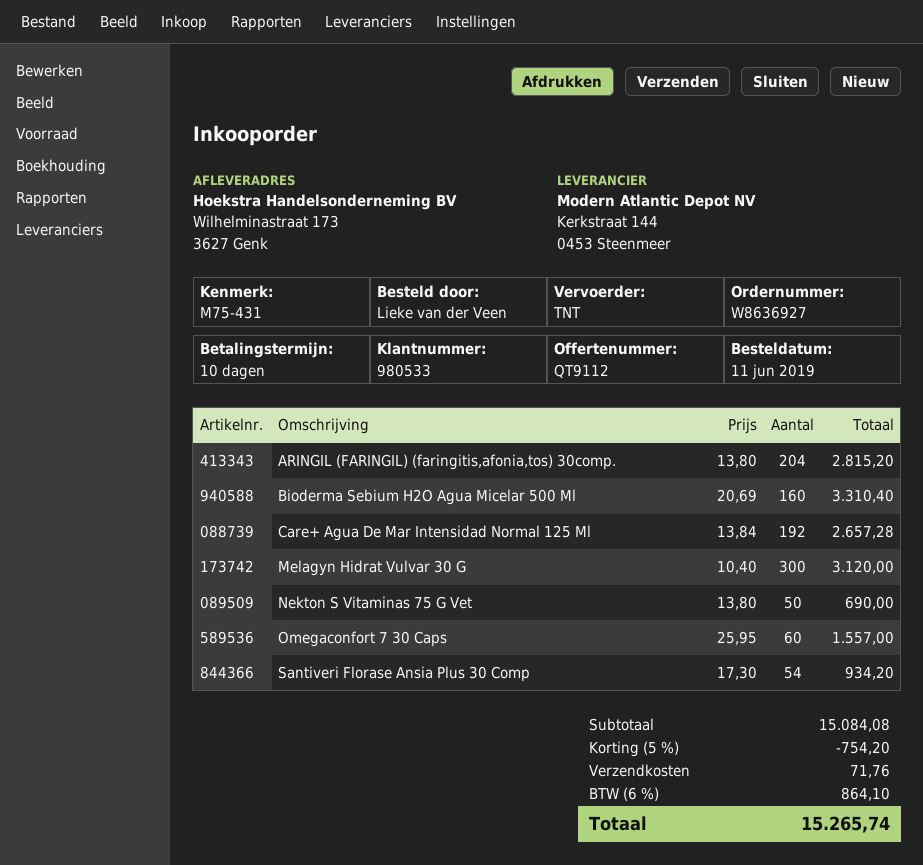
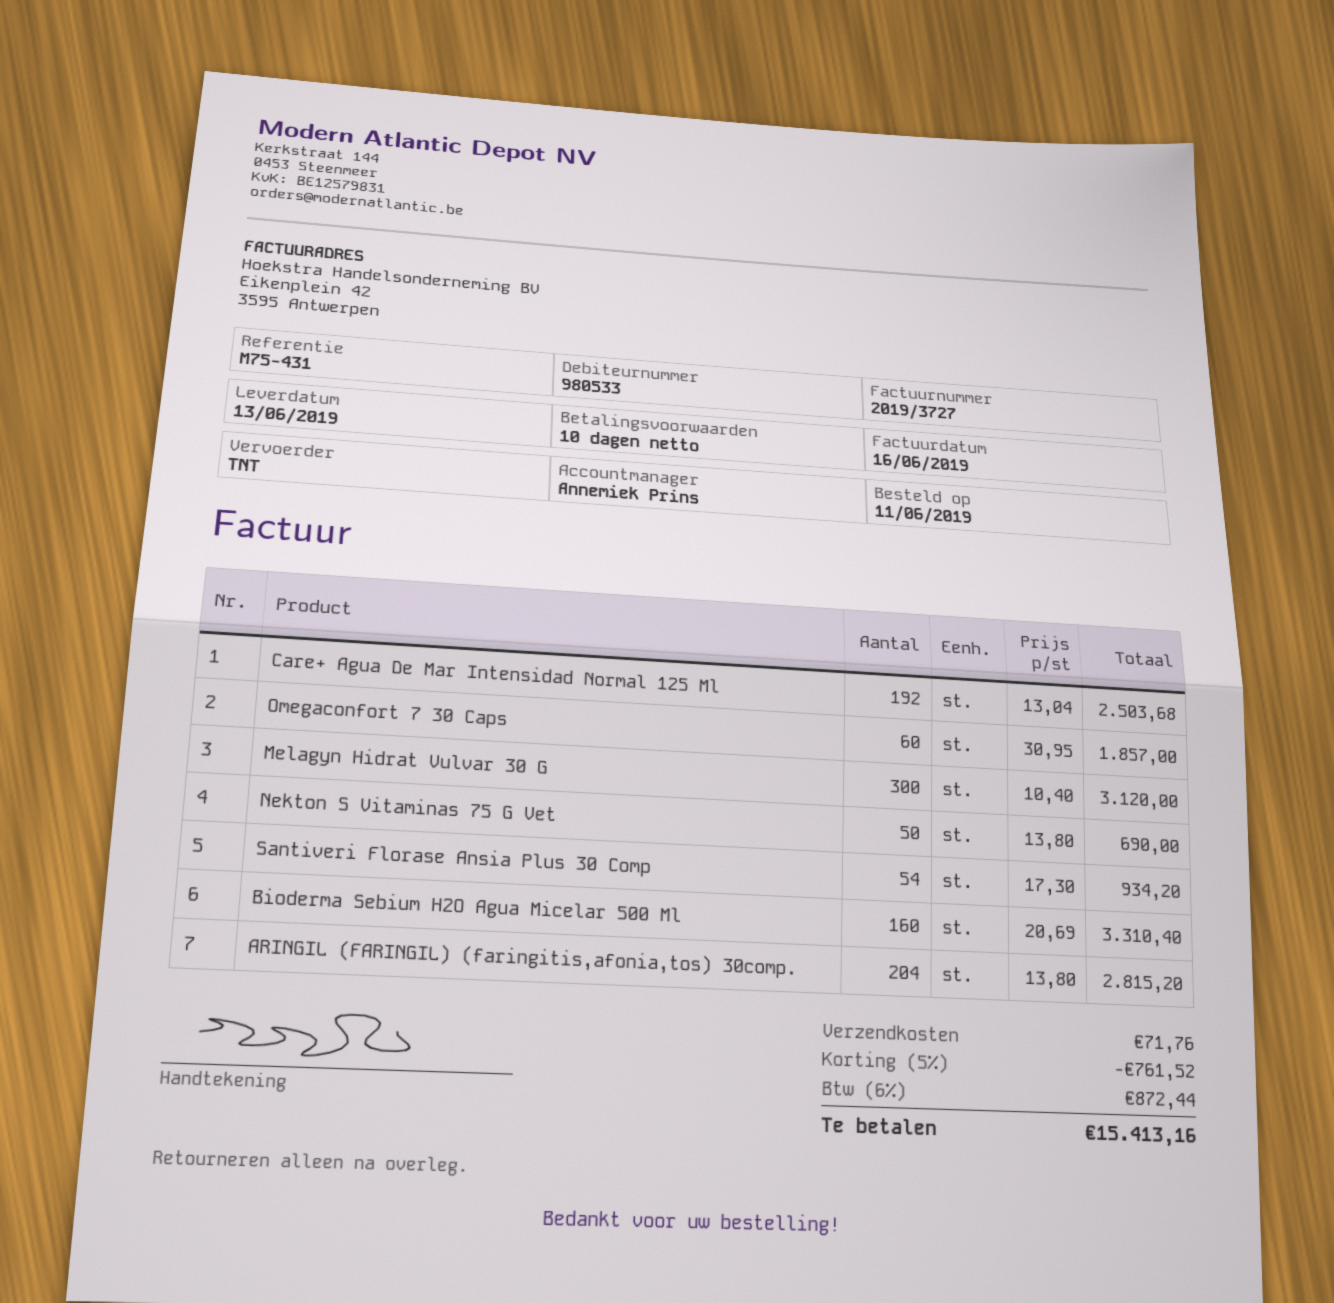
Care+ Agua De Mar Intensidad Normal 125 Ml: 192 x 13.84 = 2657.28 -> 192 x 13.04 = 2503.68
Omegaconfort 7 30 Caps: 60 x 25.95 = 1557.00 -> 60 x 30.95 = 1857.00
discount: 5% = 754.20 -> 5% = 761.52
tax: 6% = 864.10 -> 6% = 872.44
total: 15265.74 -> 15413.16

